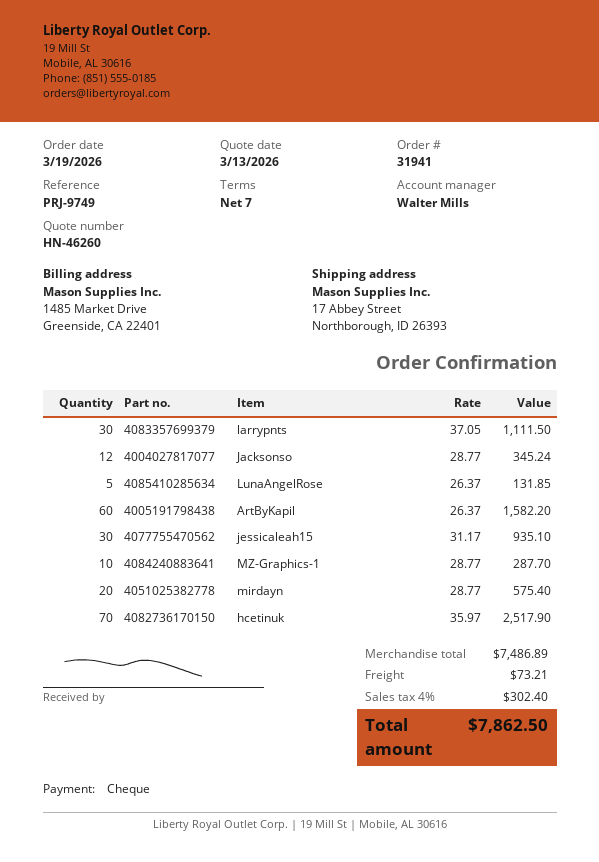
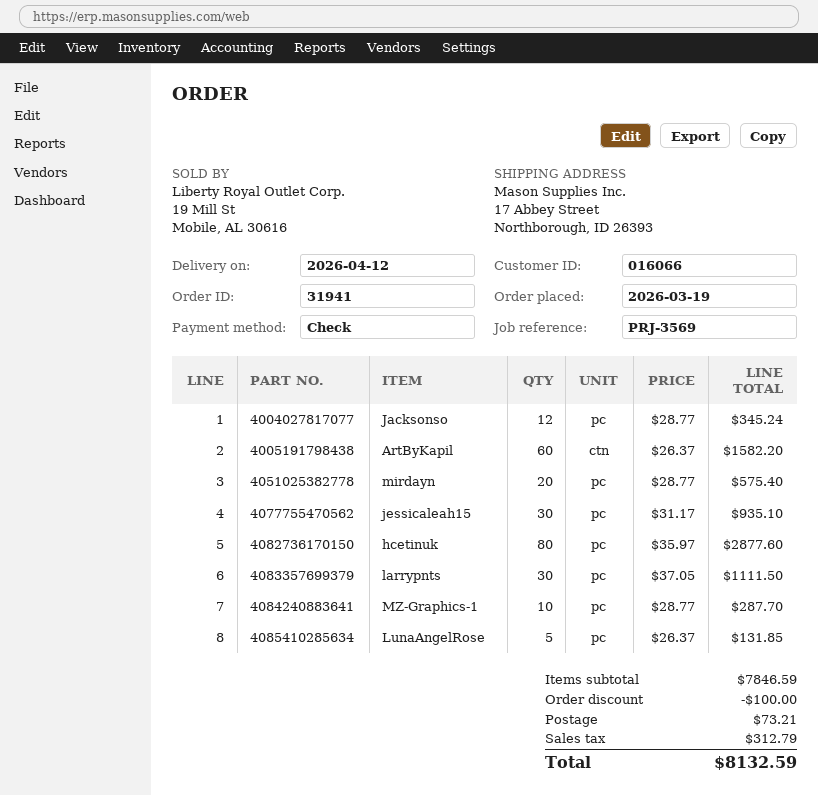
reference: PRJ-9749 -> PRJ-3569
hcetinuk: 70 x 35.97 = 2517.90 -> 80 x 35.97 = 2877.60
subtotal: 7486.89 -> 7846.59
discount: none -> 100.00
tax: 302.40 -> 312.79
total: 7862.50 -> 8132.59

